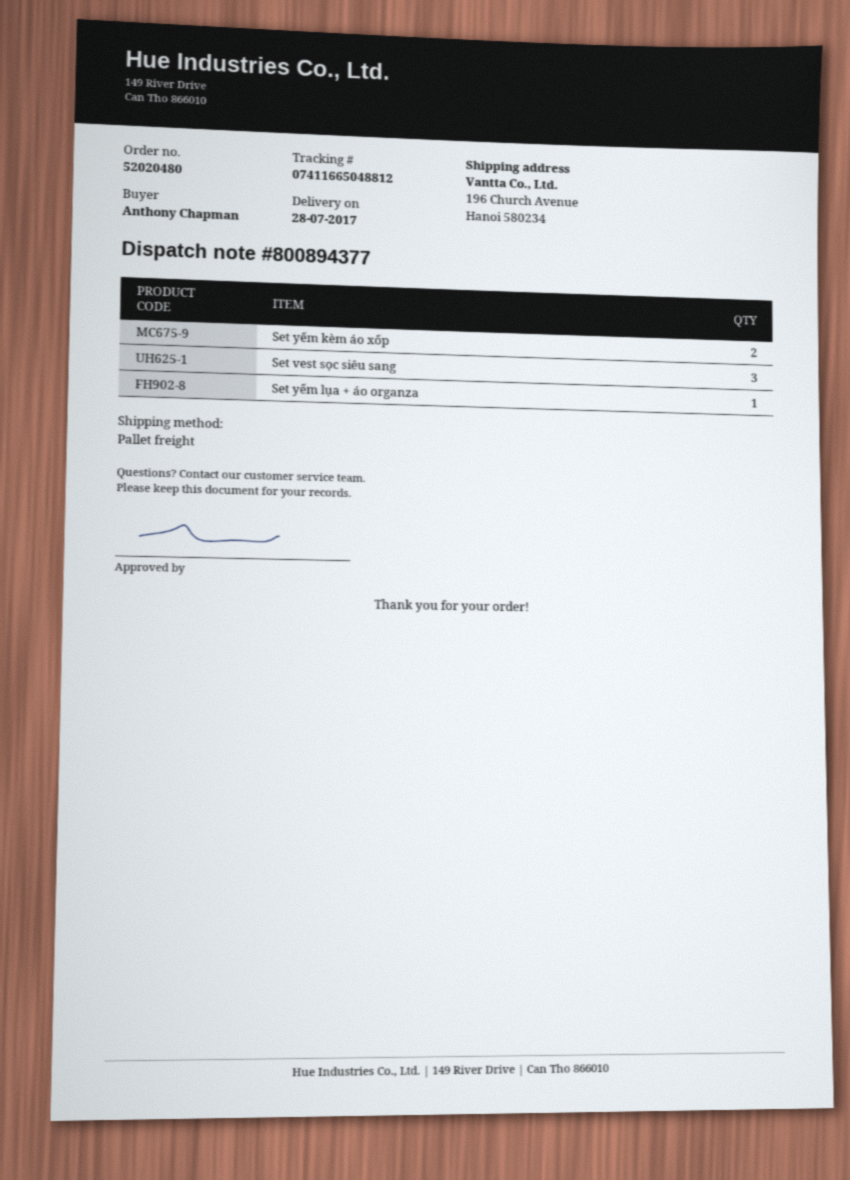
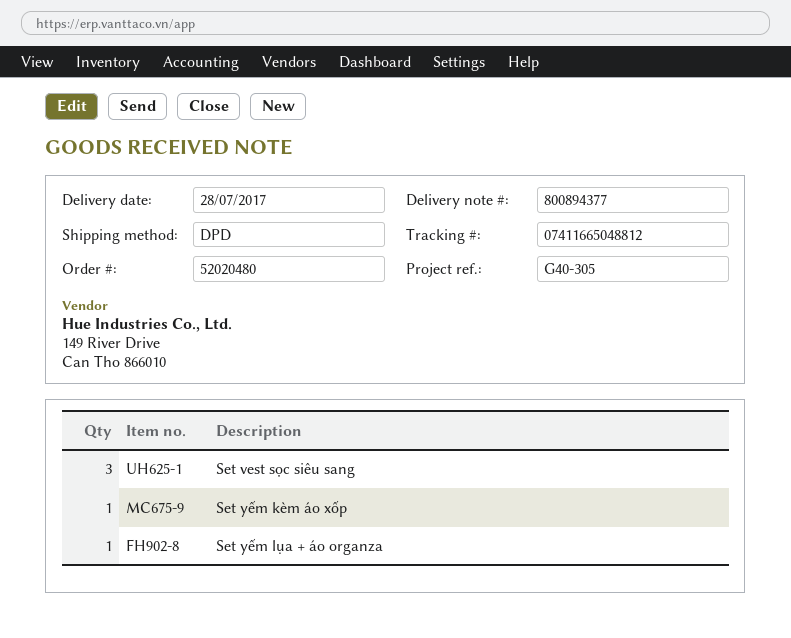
shipping method: pallet freight -> DPD
Set yếm kèm áo xốp: 2 -> 1

